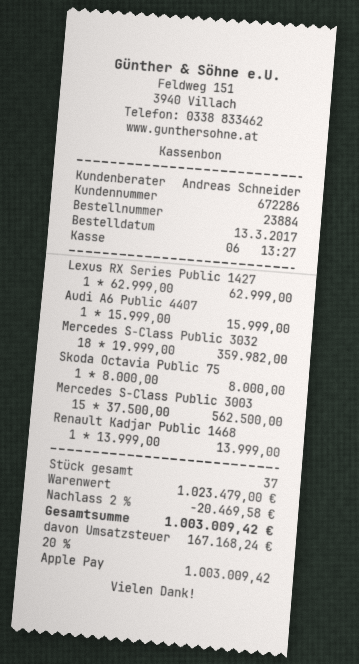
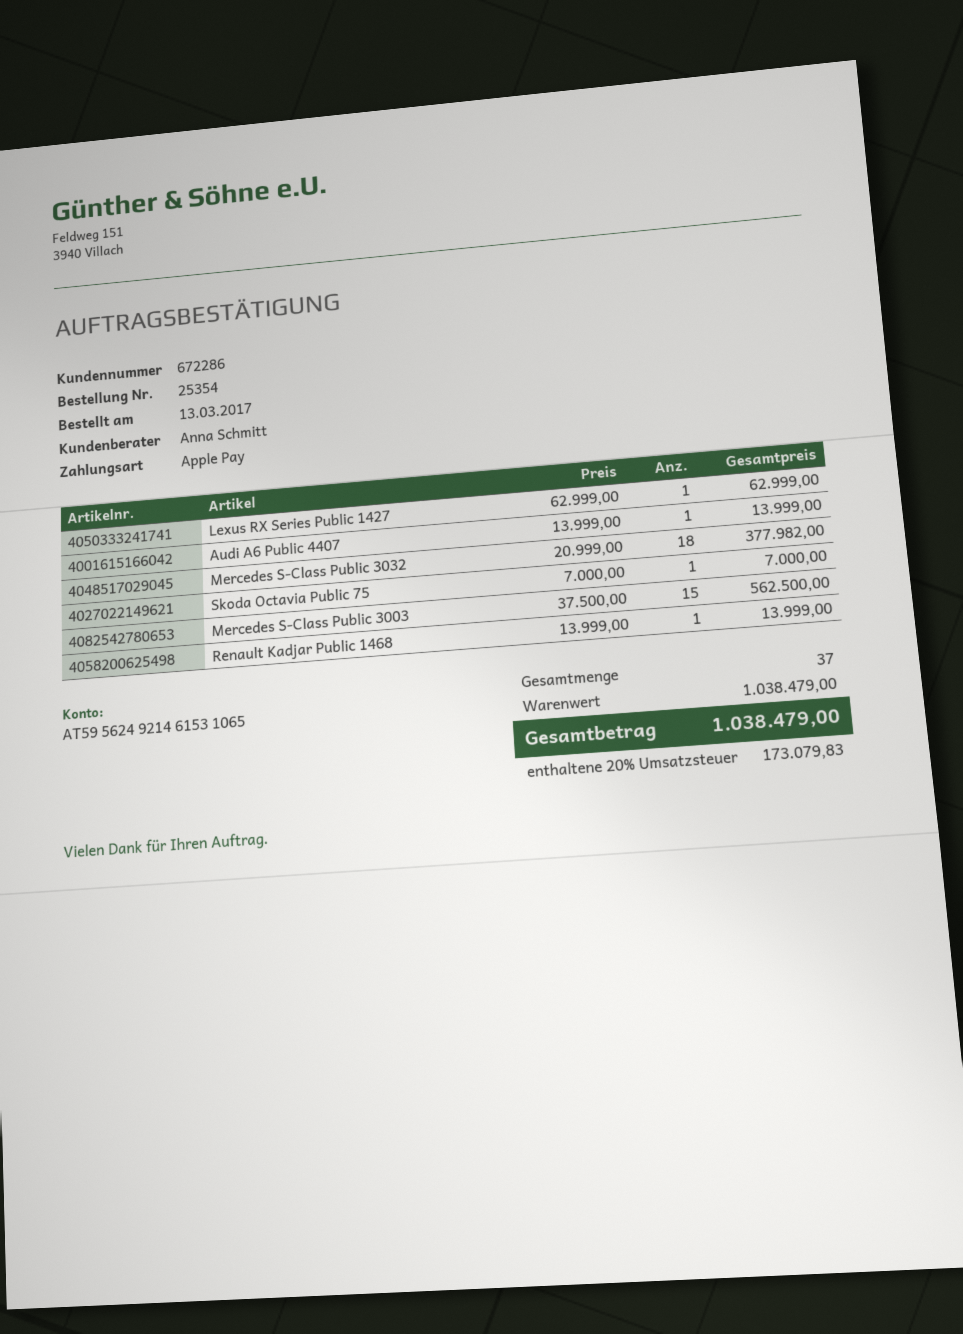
order number: 23884 -> 25354
sales rep: Andreas Schneider -> Anna Schmitt
Audi A6 Public 4407: 1 x 15999.00 = 15999.00 -> 1 x 13999.00 = 13999.00
Mercedes S-Class Public 3032: 18 x 19999.00 = 359982.00 -> 18 x 20999.00 = 377982.00
Skoda Octavia Public 75: 1 x 8000.00 = 8000.00 -> 1 x 7000.00 = 7000.00
subtotal: 1023479.00 -> 1038479.00
discount: 2% = 20469.58 -> none
tax: 20% = 167168.24 -> 20% = 173079.83
total: 1003009.42 -> 1038479.00

